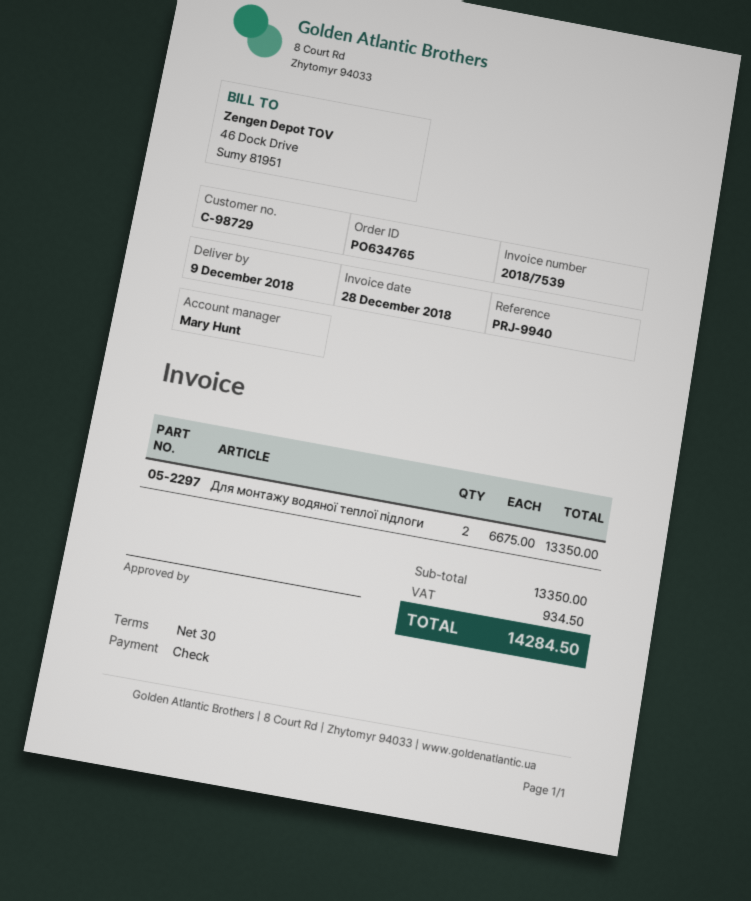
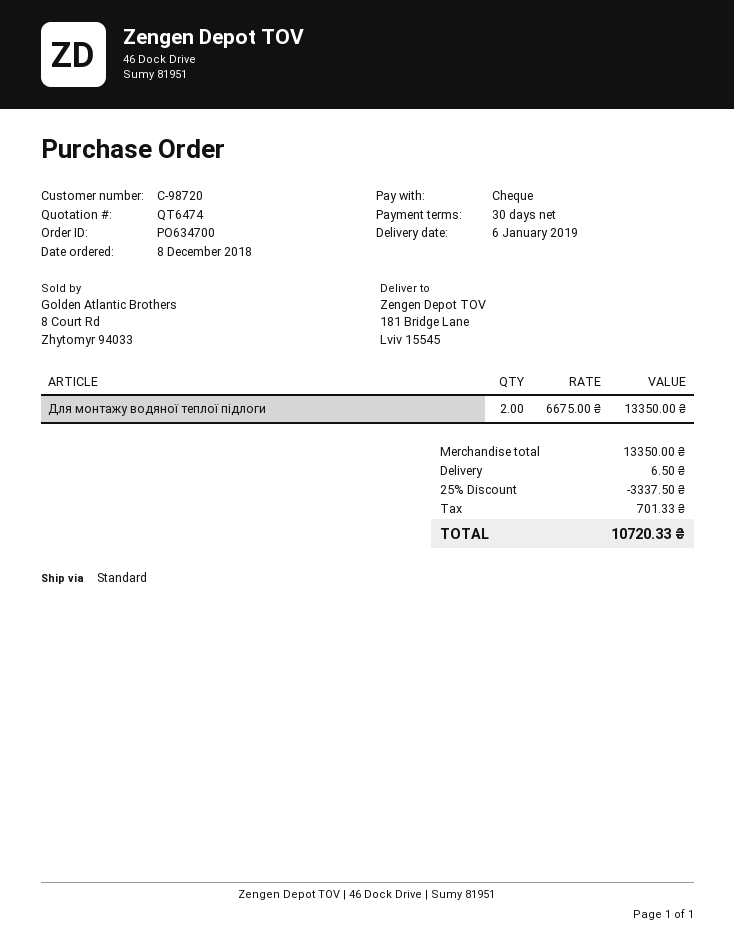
order number: PO634765 -> PO634700
delivery date: 2018-12-09 -> 2019-01-06
customer number: C-98729 -> C-98720
discount: none -> 25% = 3337.50
shipping: none -> 6.50
tax: 934.50 -> 701.33
total: 14284.50 -> 10720.33

